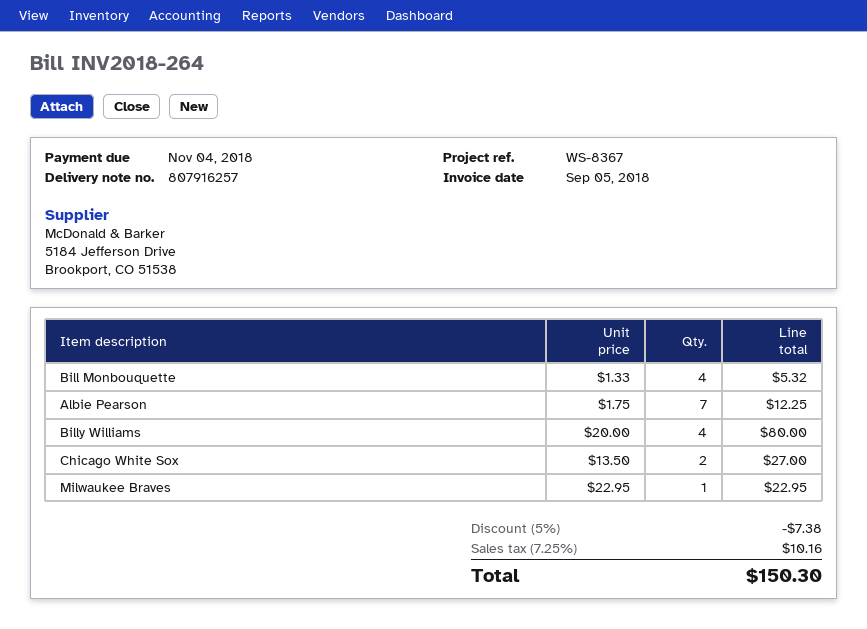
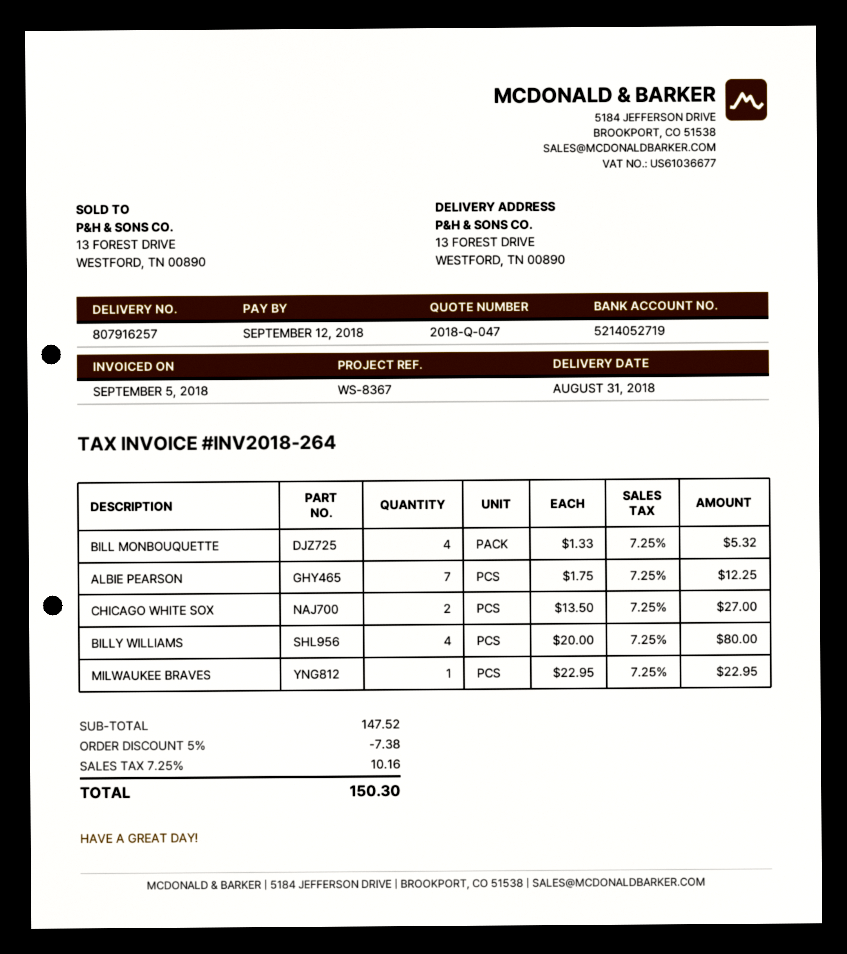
due date: 2018-11-04 -> 2018-09-12

